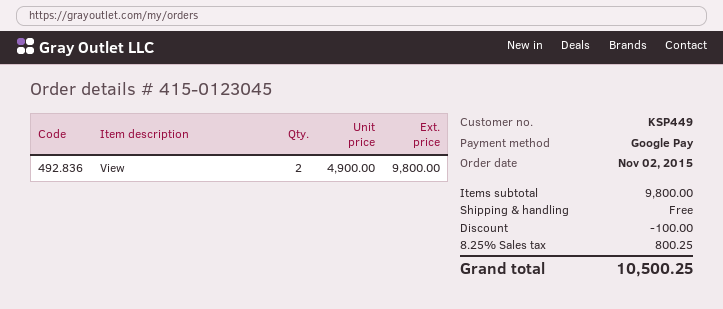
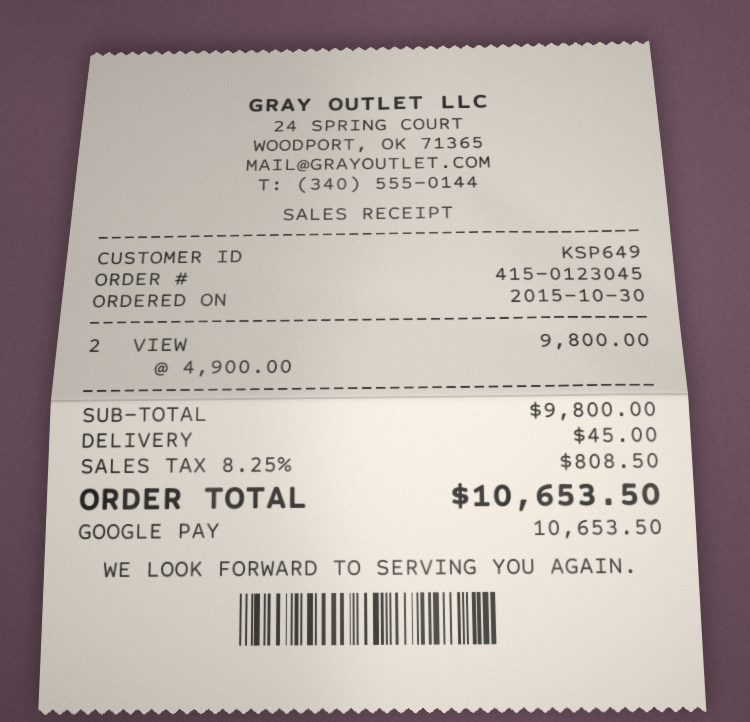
order date: 2015-11-02 -> 2015-10-30
customer number: KSP449 -> KSP649
discount: 100.00 -> none
shipping: 0.00 -> 45.00
tax: 8.25% = 800.25 -> 8.25% = 808.50
total: 10500.25 -> 10653.50

